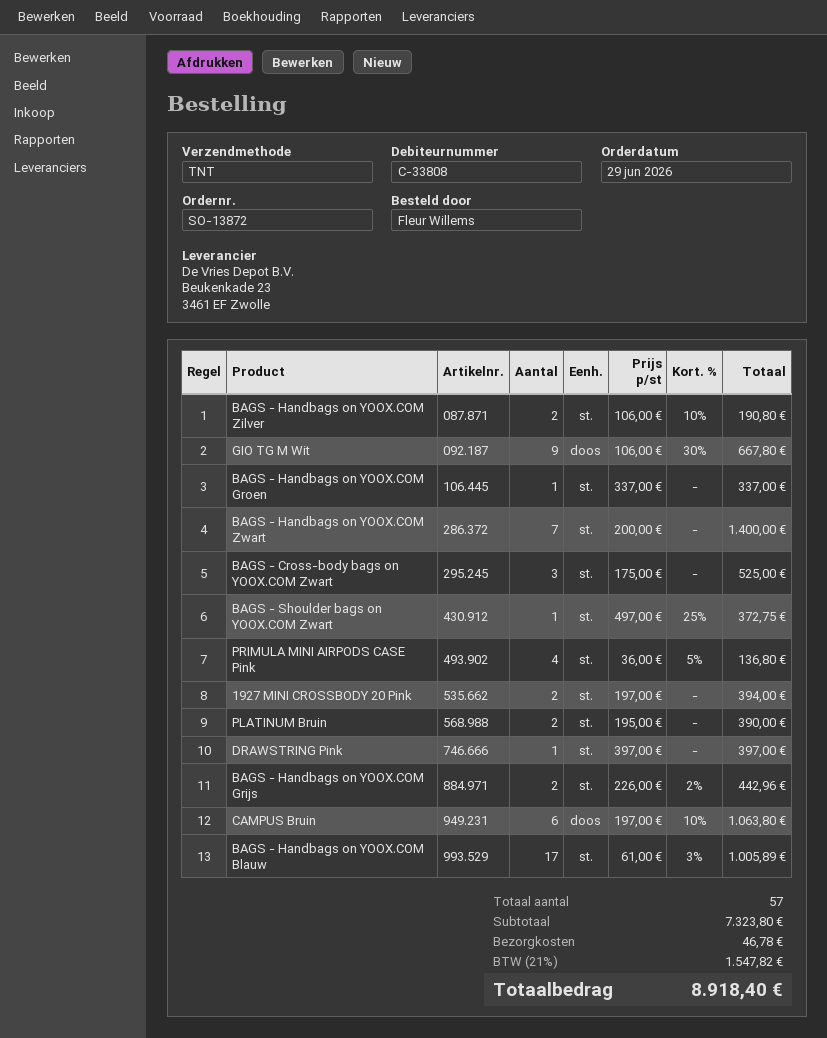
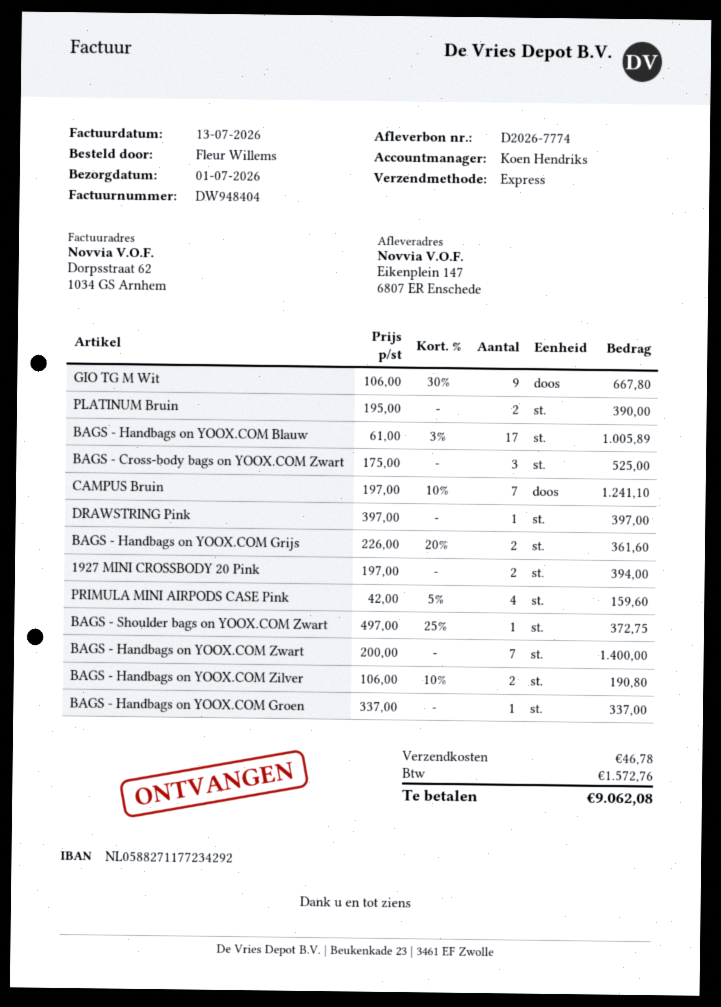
shipping method: TNT -> express
PRIMULA MINI AIRPODS CASE Pink: 4 x 36.00 - 5% = 136.80 -> 4 x 42.00 - 5% = 159.60
BAGS - Handbags on YOOX.COM Grijs: 2 x 226.00 - 2% = 442.96 -> 2 x 226.00 - 20% = 361.60
CAMPUS Bruin: 6 x 197.00 - 10% = 1063.80 -> 7 x 197.00 - 10% = 1241.10
tax: 1547.82 -> 1572.76
total: 8918.40 -> 9062.08

